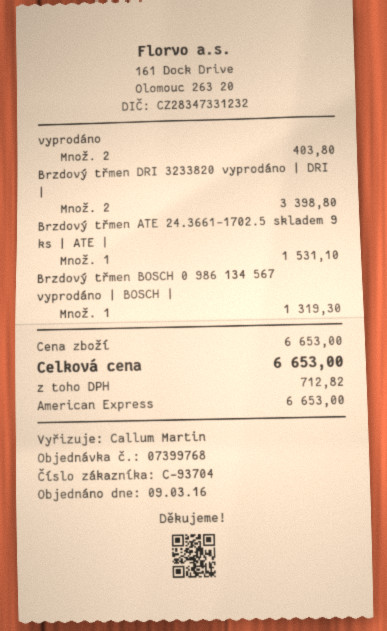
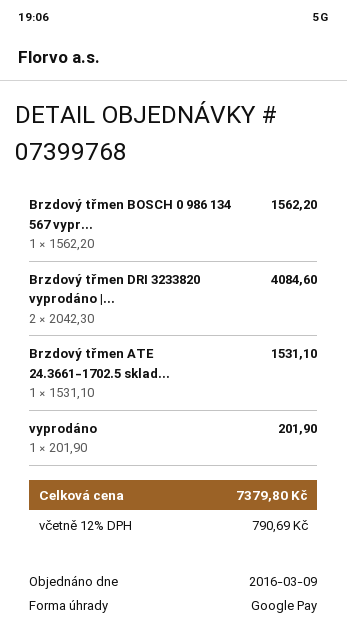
payment method: American Express -> Google Pay
vyprodáno: 2 for 403.80 -> 1 for 201.90
Brzdový třmen DRI 3233820 vyprodáno | DRI |: 2 for 3398.80 -> 2 for 4084.60
Brzdový třmen BOSCH 0 986 134 567 vyprodáno | BOSCH |: 1 for 1319.30 -> 1 for 1562.20
tax: 712.82 -> 790.69
total: 6653.00 -> 7379.80

